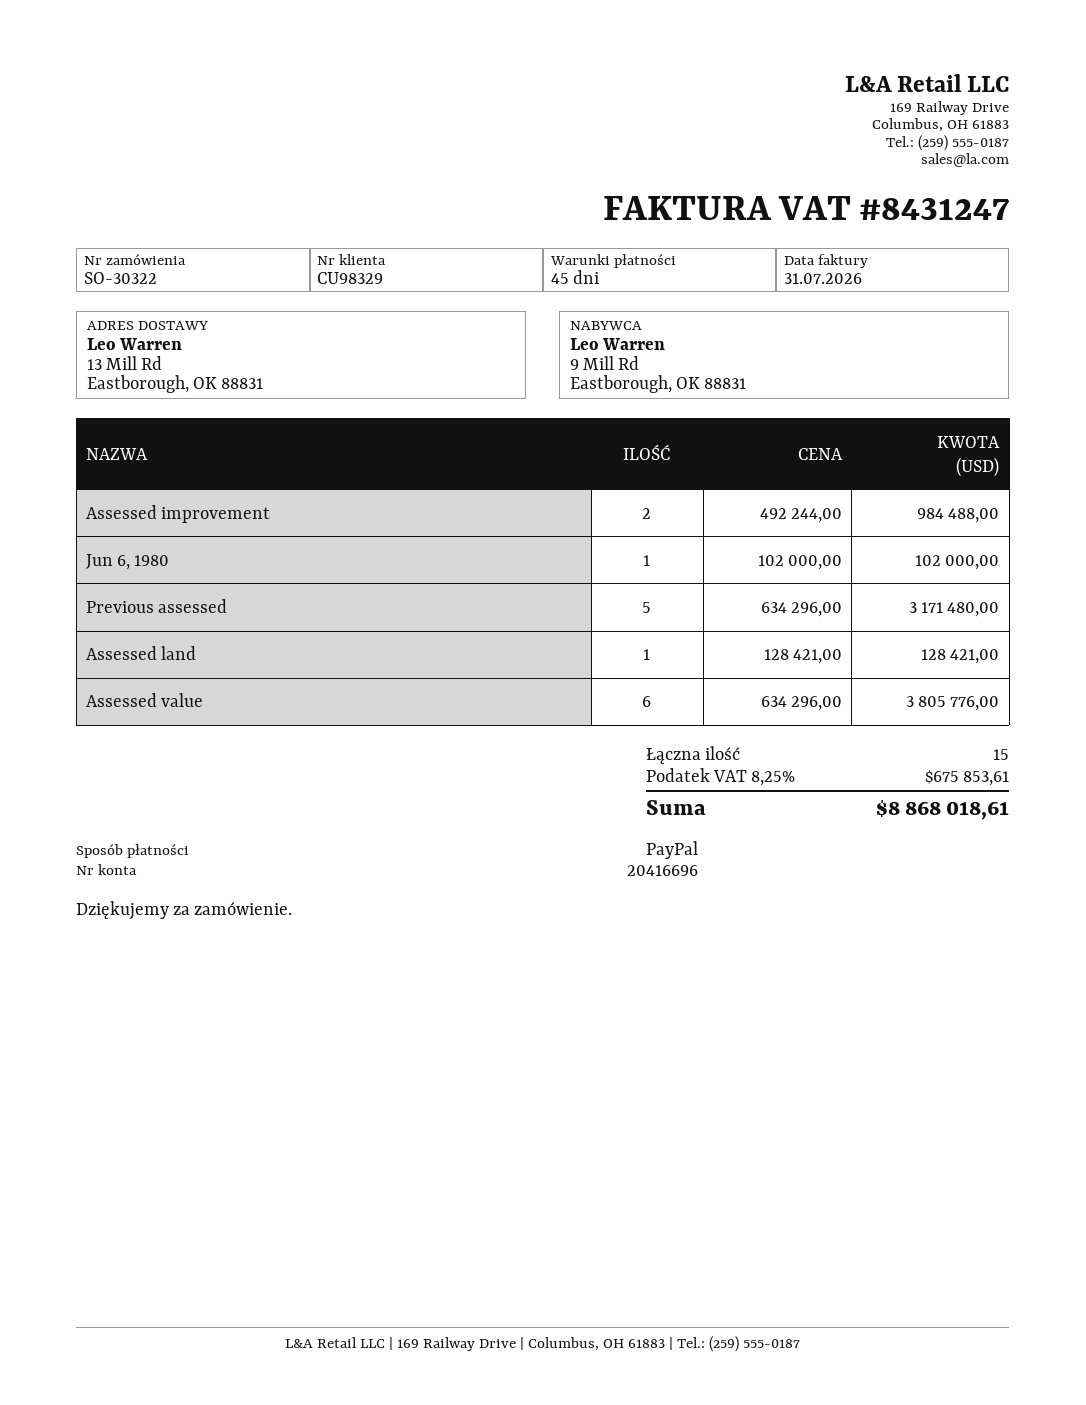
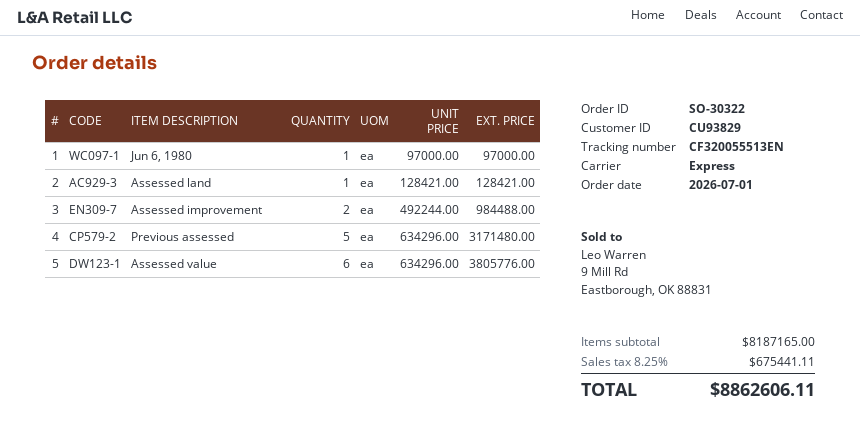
customer number: CU98329 -> CU93829
Jun 6, 1980: 1 x 102000.00 = 102000.00 -> 1 x 97000.00 = 97000.00
tax: 8.25% = 675853.61 -> 8.25% = 675441.11
total: 8868018.61 -> 8862606.11

